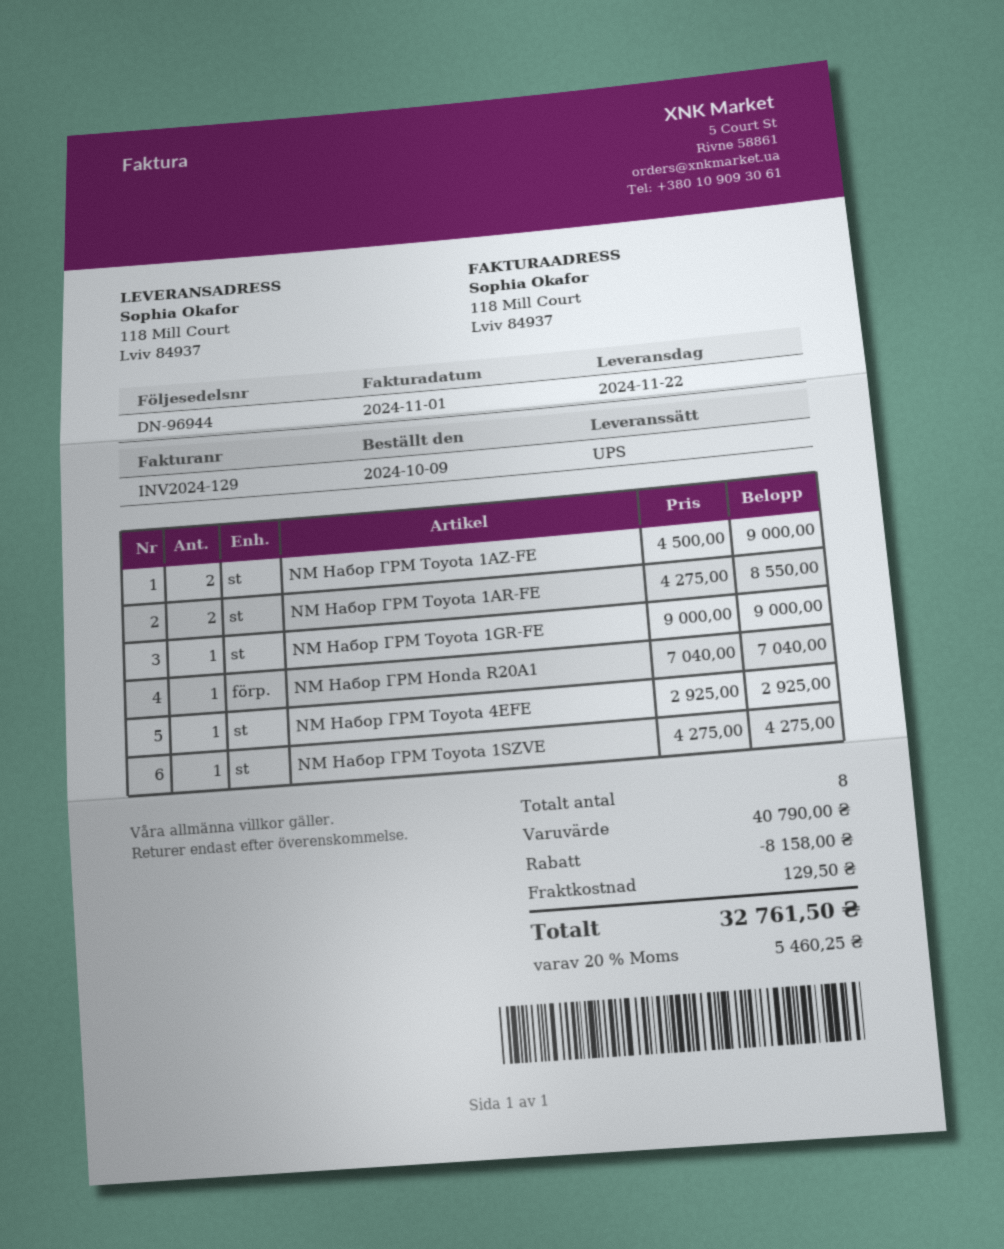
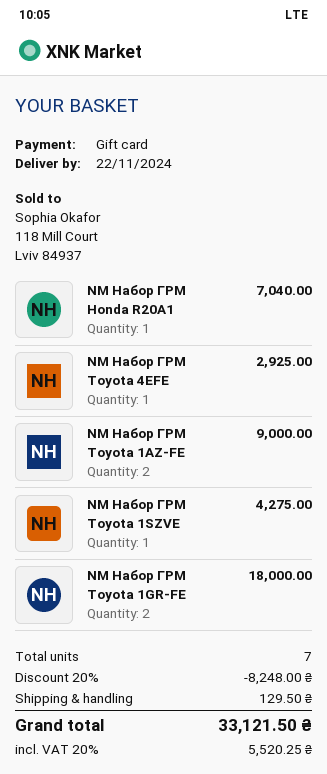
NM Набор ГРМ Toyota 1AR-FE: 2 for 8550.00 -> none
NM Набор ГРМ Toyota 1GR-FE: 1 for 9000.00 -> 2 for 18000.00
total quantity: 8 -> 7
discount: 8158.00 -> 8248.00
tax: 20% = 5460.25 -> 20% = 5520.25
total: 32761.50 -> 33121.50

